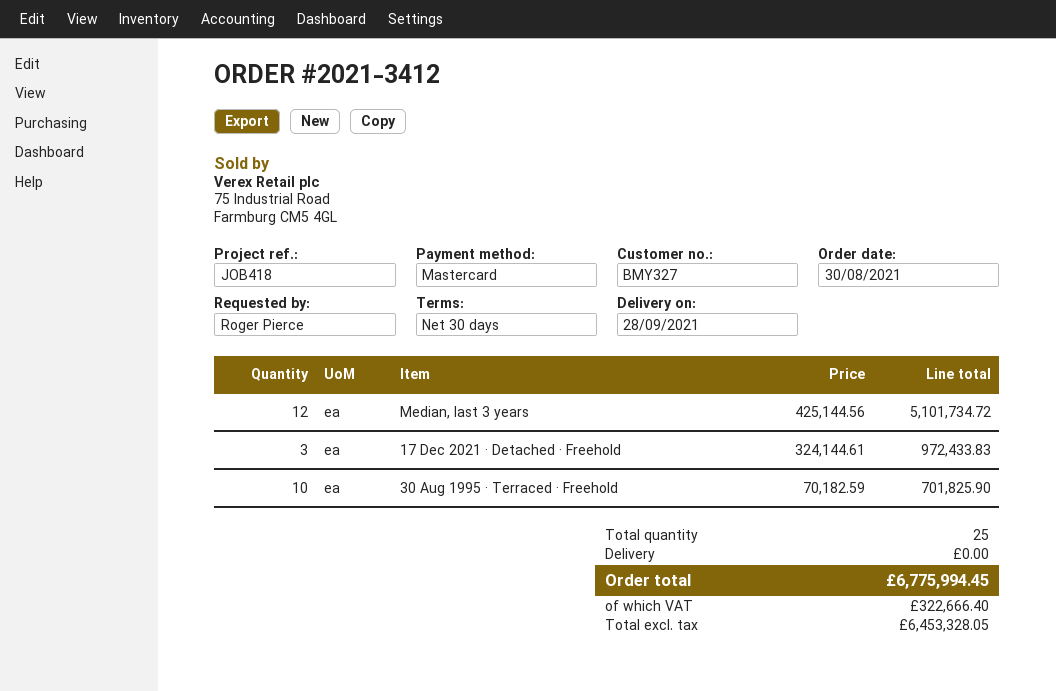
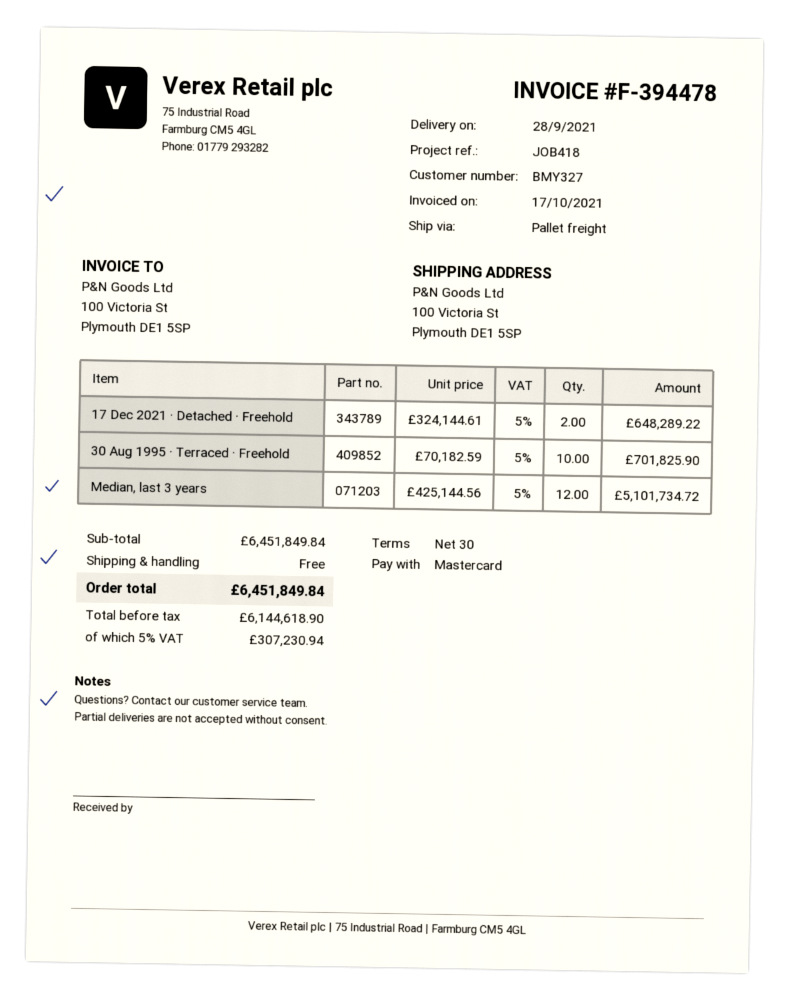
17 Dec 2021 · Detached · Freehold: 3 x 324144.61 = 972433.83 -> 2 x 324144.61 = 648289.22
net: 6453328.05 -> 6144618.90
tax: 322666.40 -> 307230.94
total: 6775994.45 -> 6451849.84

